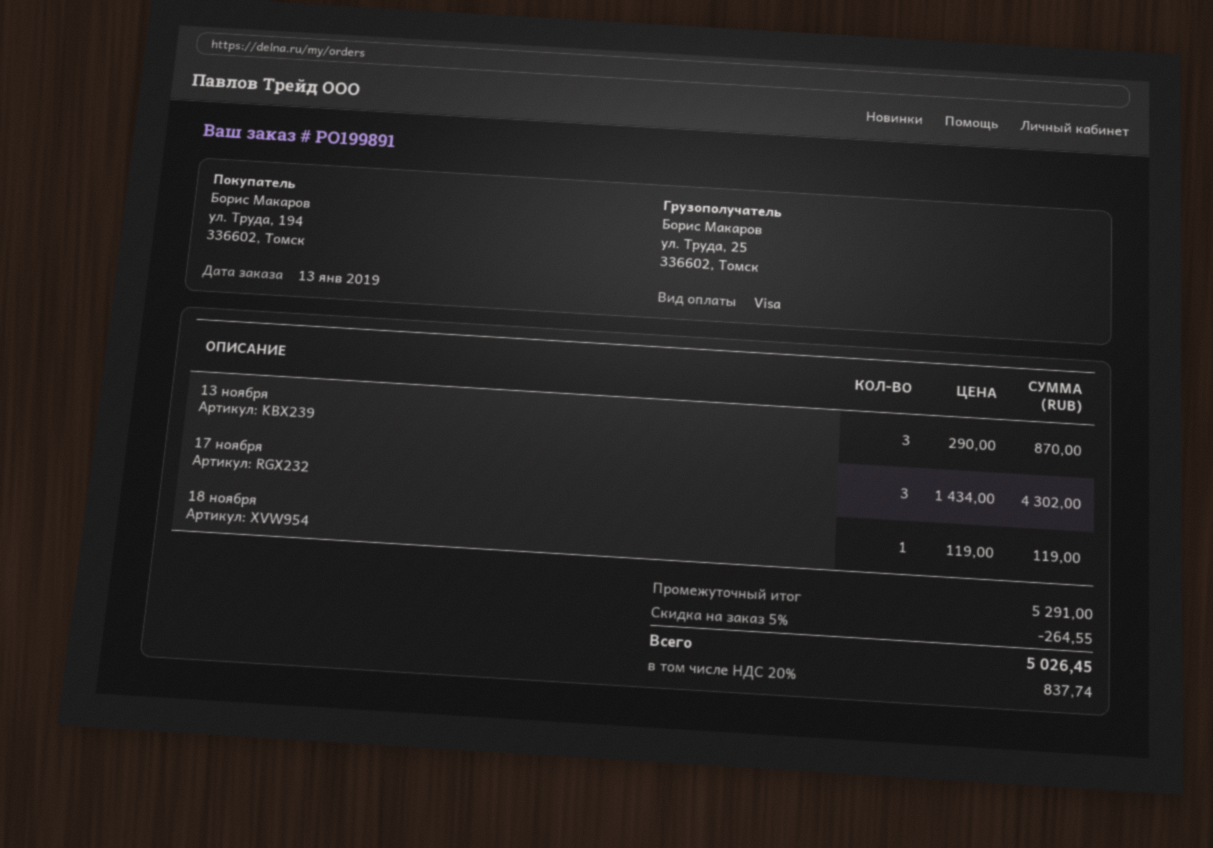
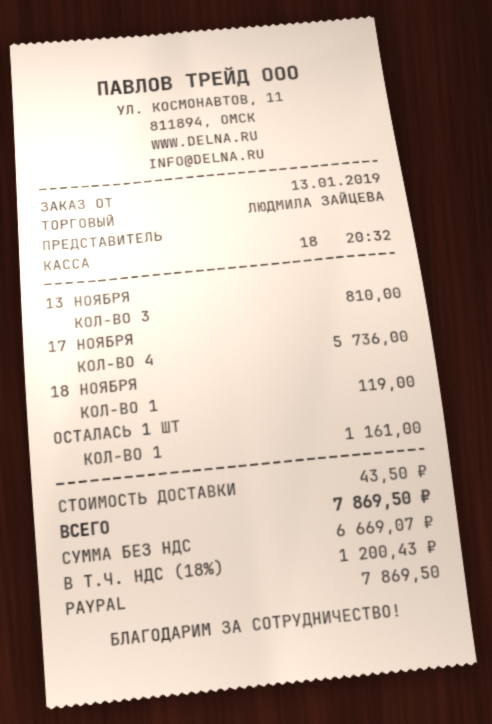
payment method: Visa -> PayPal
13 ноября: 3 for 870.00 -> 3 for 810.00
17 ноября: 3 for 4302.00 -> 4 for 5736.00
ОСТАЛАСЬ 1 ШТ: none -> 1 for 1161.00
discount: 5% = 264.55 -> none
shipping: none -> 43.50
tax: 20% = 837.74 -> 18% = 1200.43
total: 5026.45 -> 7869.50

